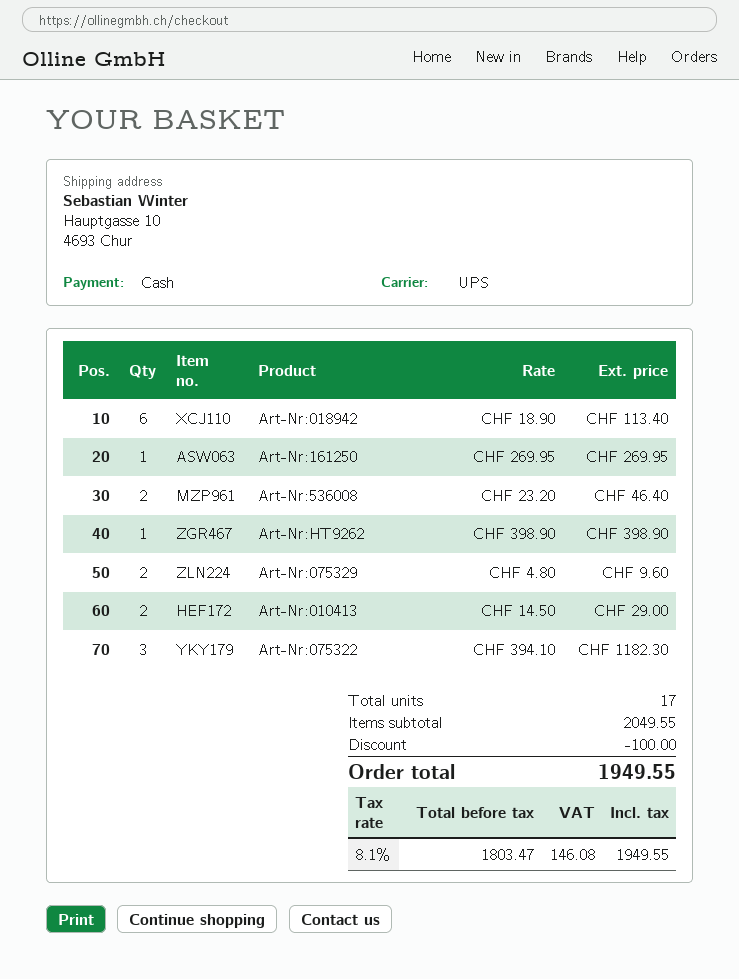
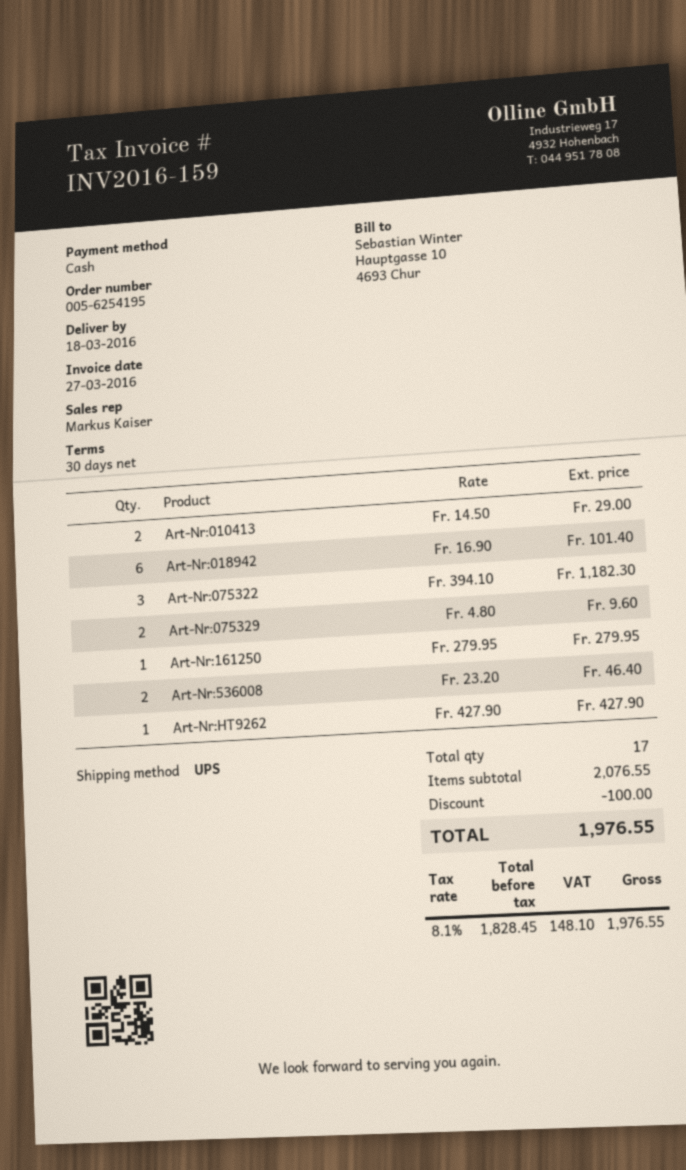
Art-Nr:018942: 6 x 18.90 = 113.40 -> 6 x 16.90 = 101.40
Art-Nr:161250: 1 x 269.95 = 269.95 -> 1 x 279.95 = 279.95
Art-Nr:HT9262: 1 x 398.90 = 398.90 -> 1 x 427.90 = 427.90
subtotal: 2049.55 -> 2076.55
net: 1803.47 -> 1828.45
tax: 8.1% = 146.08 -> 8.1% = 148.10
total: 1949.55 -> 1976.55

